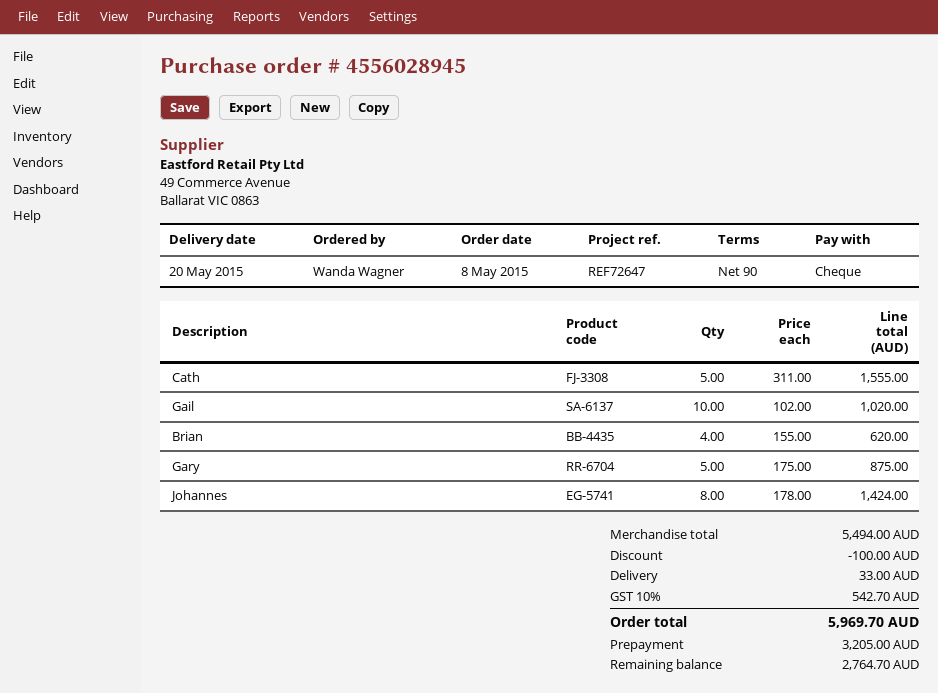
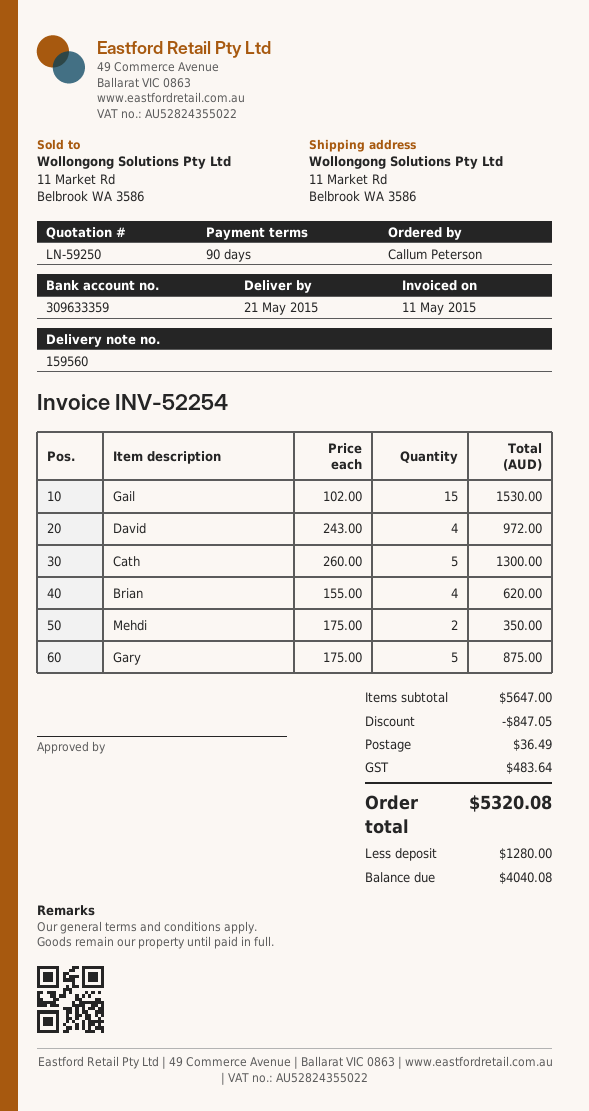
delivery date: 2015-05-20 -> 2015-05-21
ordered by: Wanda Wagner -> Callum Peterson
Cath: 5 x 311.00 = 1555.00 -> 5 x 260.00 = 1300.00
Gail: 10 x 102.00 = 1020.00 -> 15 x 102.00 = 1530.00
Johannes: 8 x 178.00 = 1424.00 -> none
David: none -> 4 x 243.00 = 972.00
Mehdi: none -> 2 x 175.00 = 350.00
subtotal: 5494.00 -> 5647.00
discount: 100.00 -> 847.05
shipping: 33.00 -> 36.49
tax: 542.70 -> 483.64
total: 5969.70 -> 5320.08
deposit: 3205.00 -> 1280.00
balance: 2764.70 -> 4040.08

